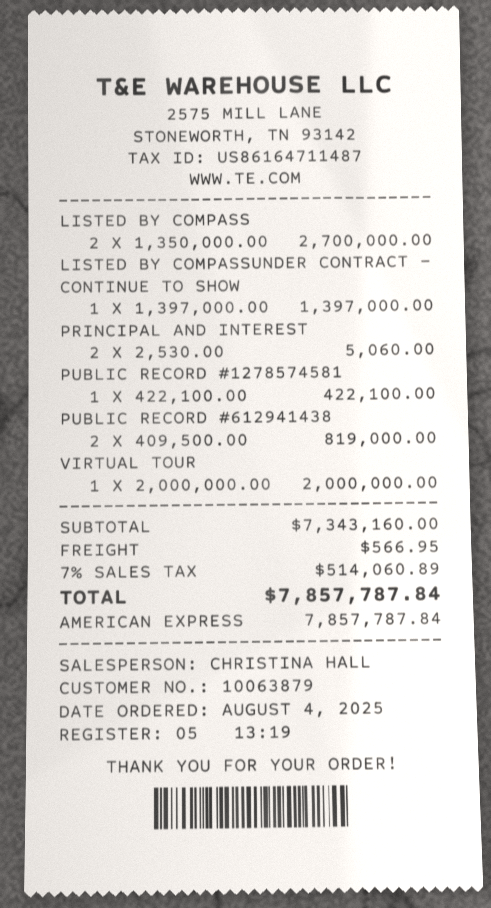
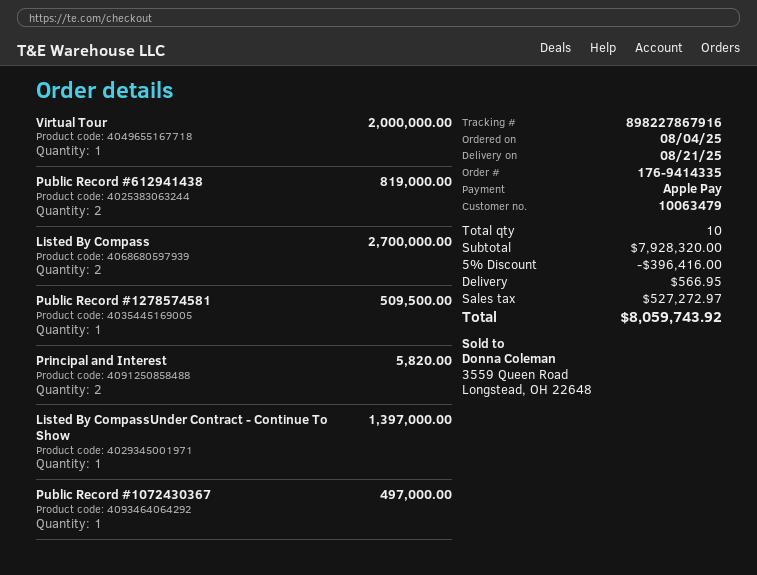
customer number: 10063879 -> 10063479
payment method: American Express -> Apple Pay
PRINCIPAL AND INTEREST: 2 for 5060.00 -> 2 for 5820.00
PUBLIC RECORD #1278574581: 1 for 422100.00 -> 1 for 509500.00
Public Record #1072430367: none -> 1 for 497000.00
subtotal: 7343160.00 -> 7928320.00
discount: none -> 5% = 396416.00
tax: 514060.89 -> 527272.97
total: 7857787.84 -> 8059743.92

